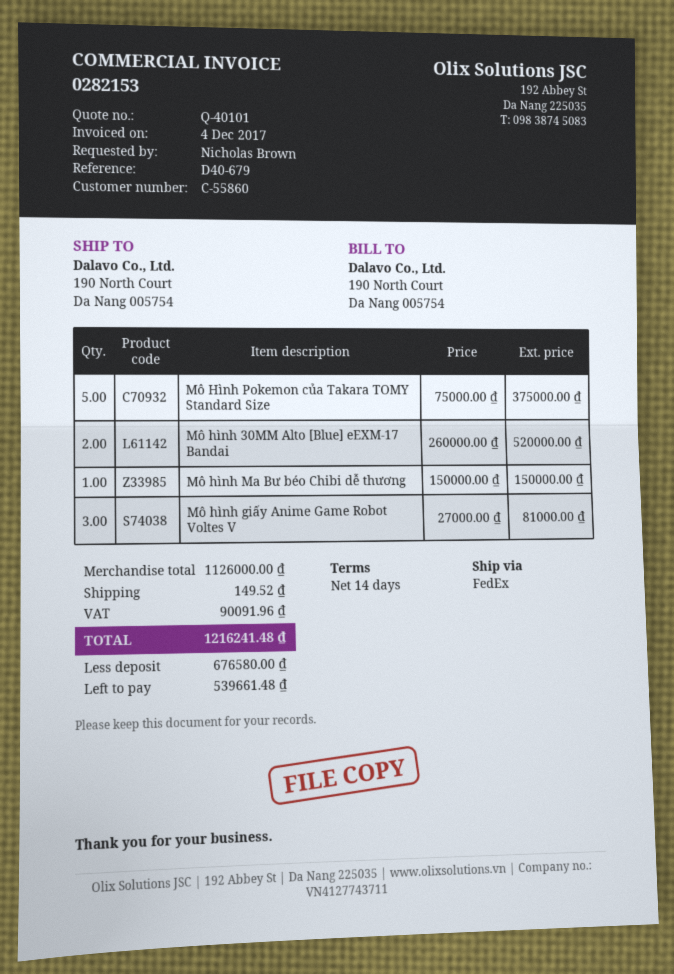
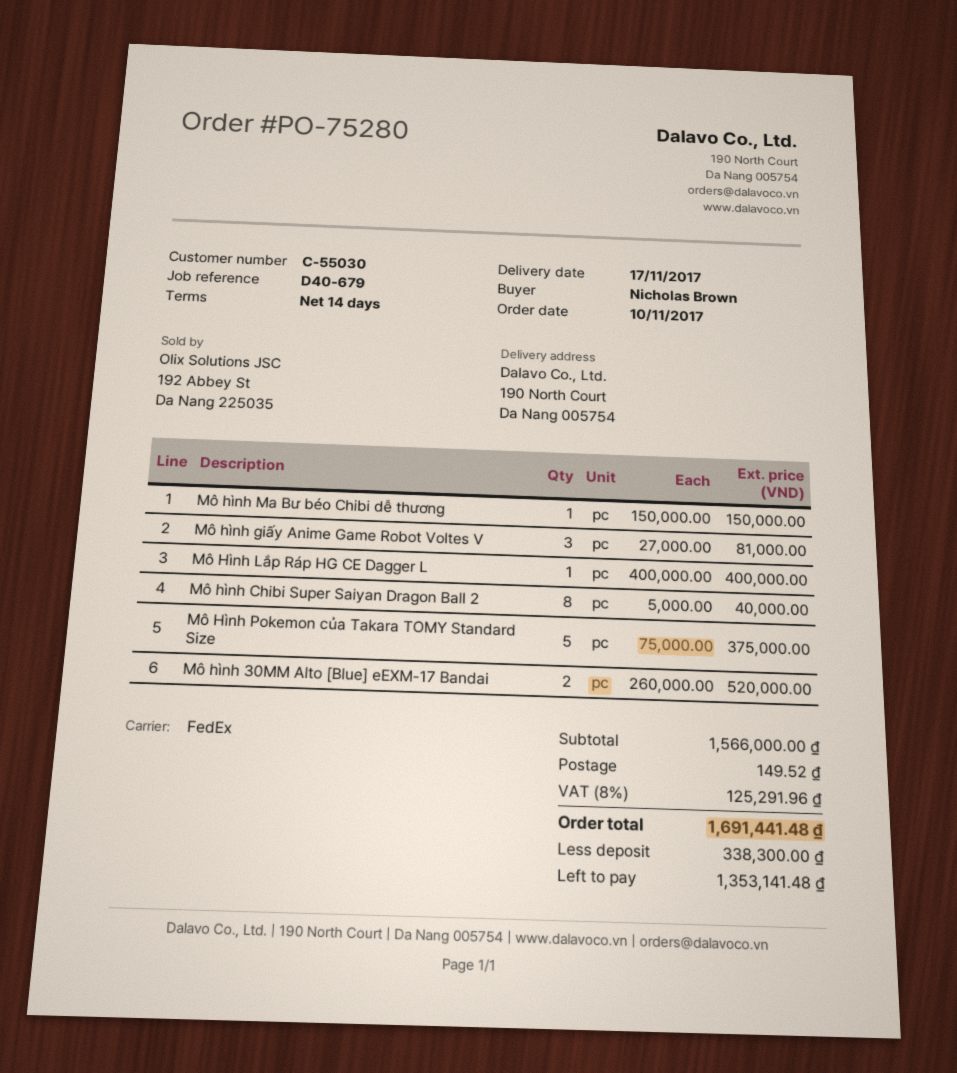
customer number: C-55860 -> C-55030
Mô Hình Lắp Ráp HG CE Dagger L: none -> 1 x 400000.00 = 400000.00
Mô hình Chibi Super Saiyan Dragon Ball 2: none -> 8 x 5000.00 = 40000.00
subtotal: 1126000.00 -> 1566000.00
tax: 90091.96 -> 125291.96
total: 1216241.48 -> 1691441.48
deposit: 676580.00 -> 338300.00
balance: 539661.48 -> 1353141.48

